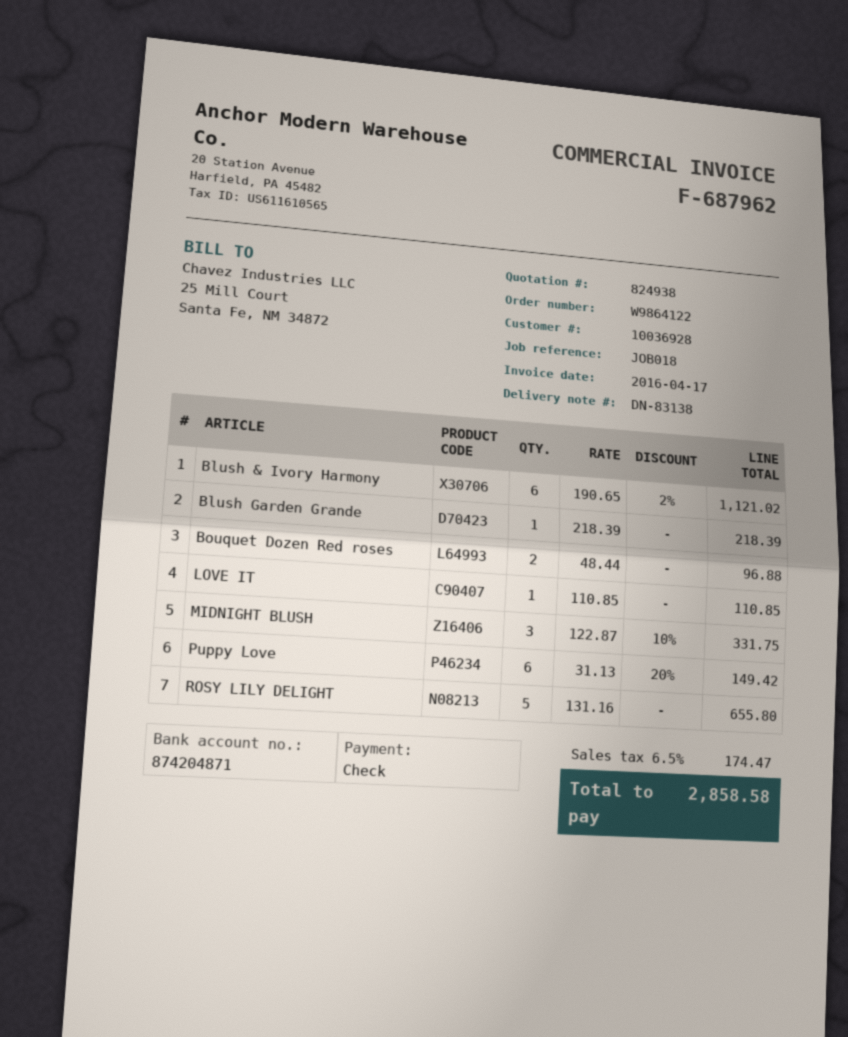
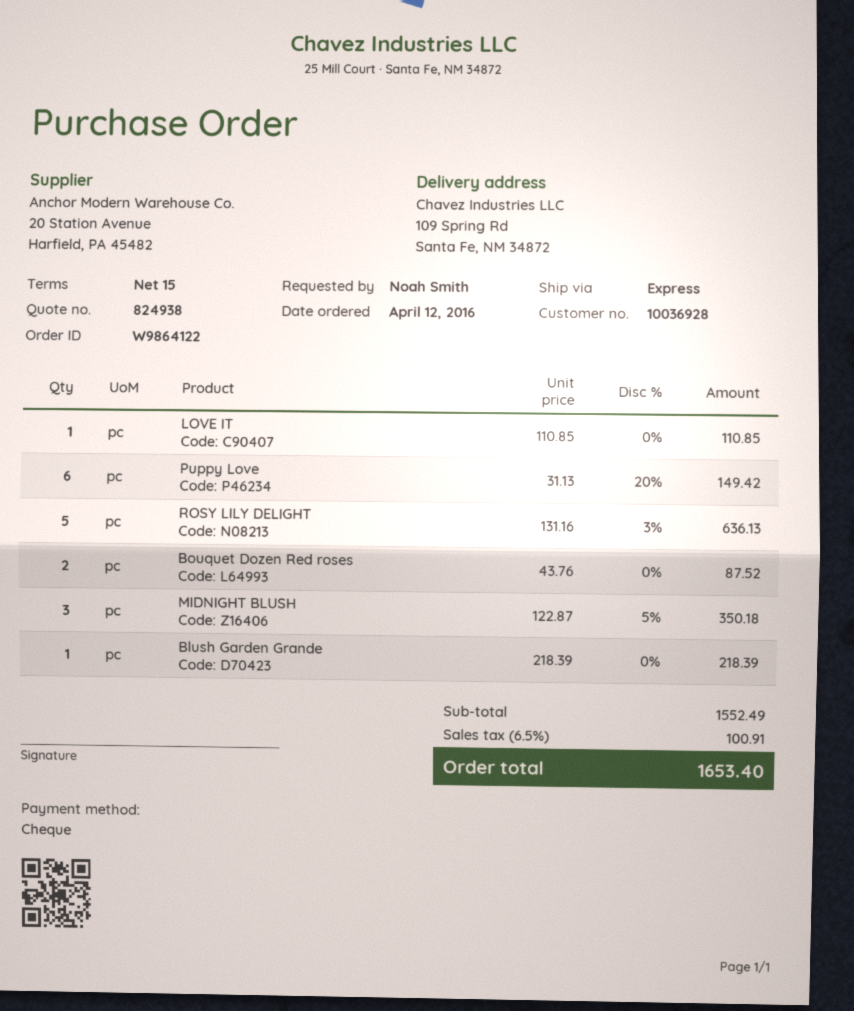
Blush & Ivory Harmony: 6 x 190.65 - 2% = 1121.02 -> none
Bouquet Dozen Red roses: 2 x 48.44 = 96.88 -> 2 x 43.76 = 87.52
MIDNIGHT BLUSH: 3 x 122.87 - 10% = 331.75 -> 3 x 122.87 - 5% = 350.18
ROSY LILY DELIGHT: 5 x 131.16 = 655.80 -> 5 x 131.16 - 3% = 636.13
tax: 6.5% = 174.47 -> 6.5% = 100.91
total: 2858.58 -> 1653.40

